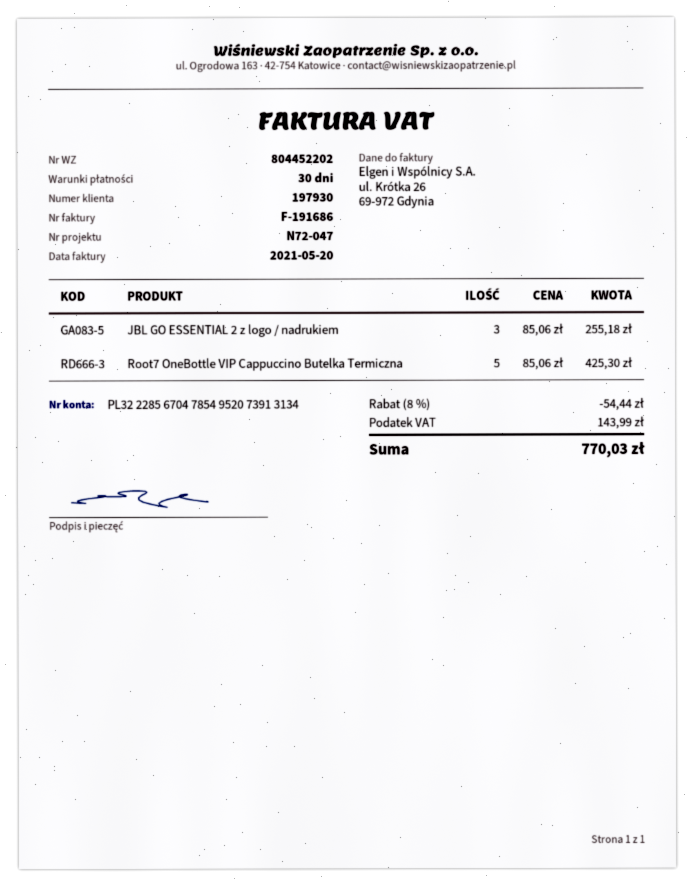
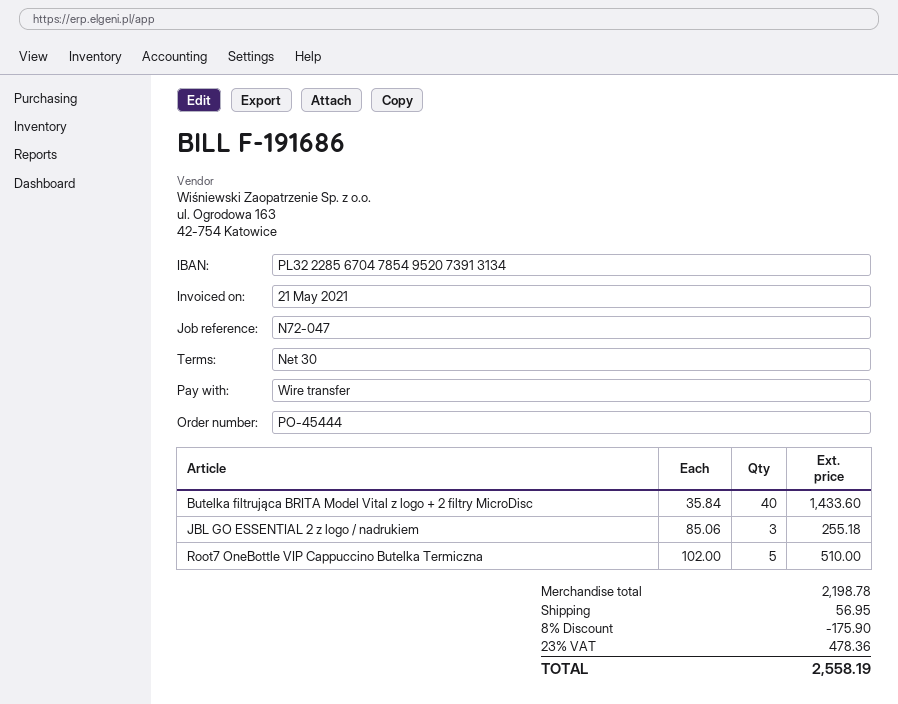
invoice date: 2021-05-20 -> 2021-05-21
Root7 OneBottle VIP Cappuccino Butelka Termiczna: 5 x 85.06 = 425.30 -> 5 x 102.00 = 510.00
Butelka filtrująca BRITA Model Vital z logo + 2 filtry MicroDisc: none -> 40 x 35.84 = 1433.60
discount: 8% = 54.44 -> 8% = 175.90
shipping: none -> 56.95
tax: 143.99 -> 478.36
total: 770.03 -> 2558.19

